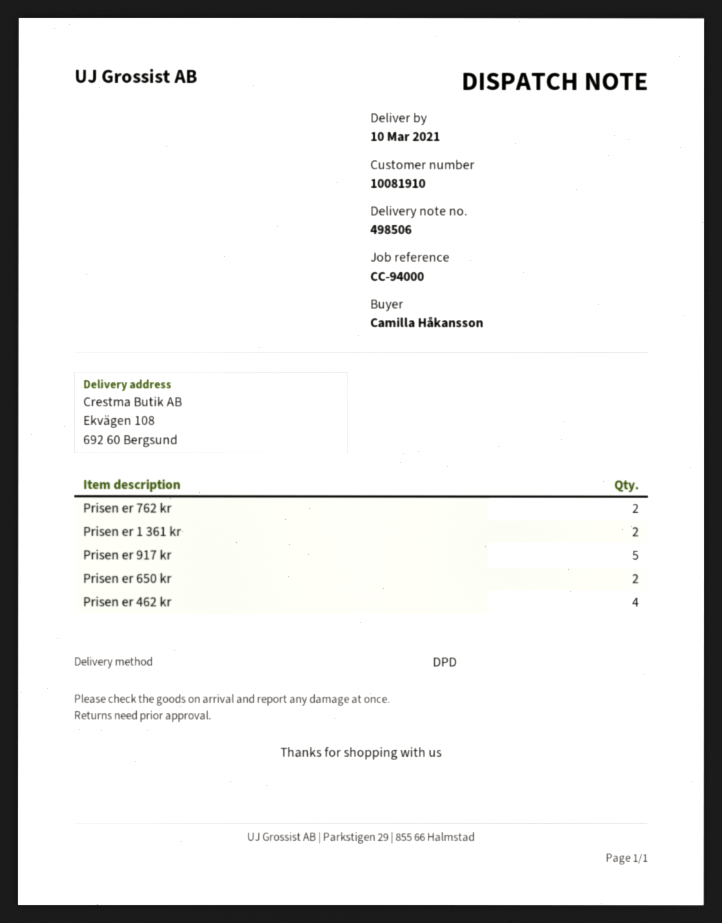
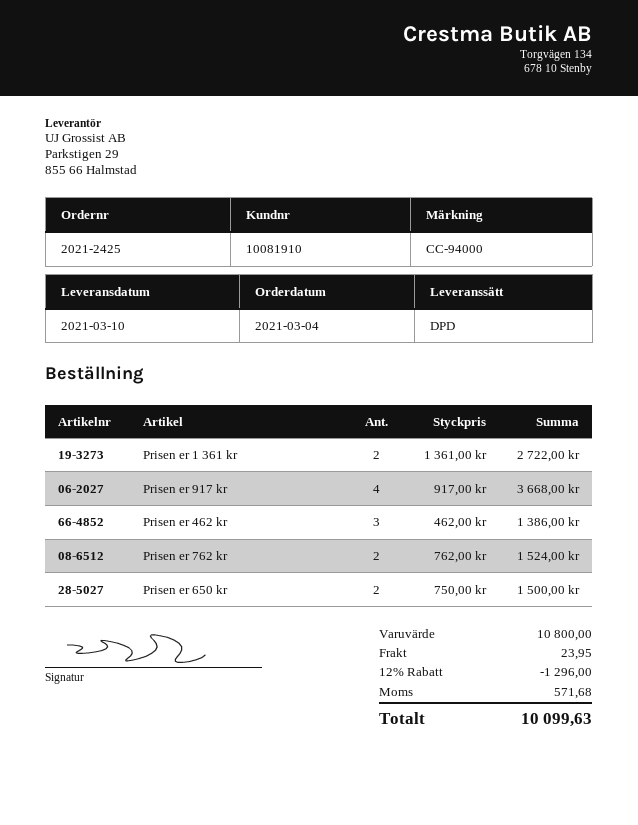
Prisen er 917 kr: 5 -> 4
Prisen er 462 kr: 4 -> 3

